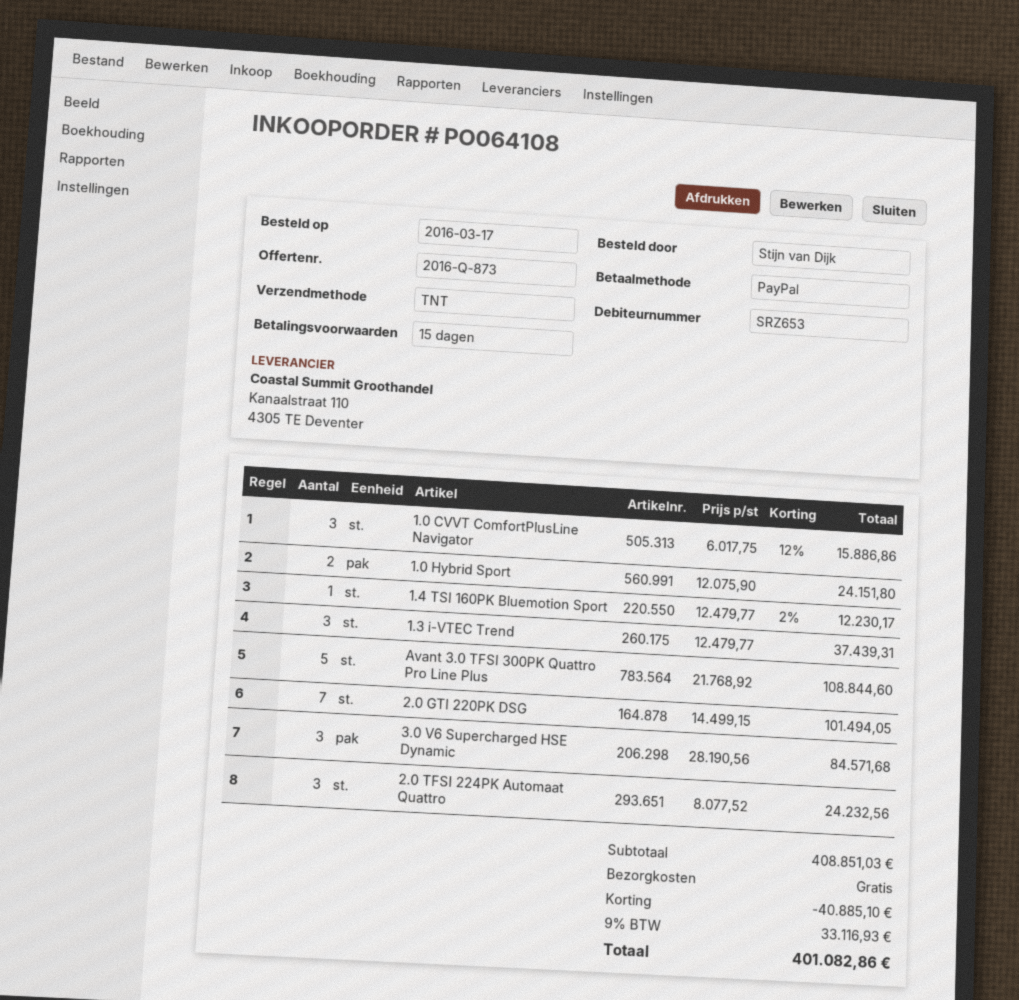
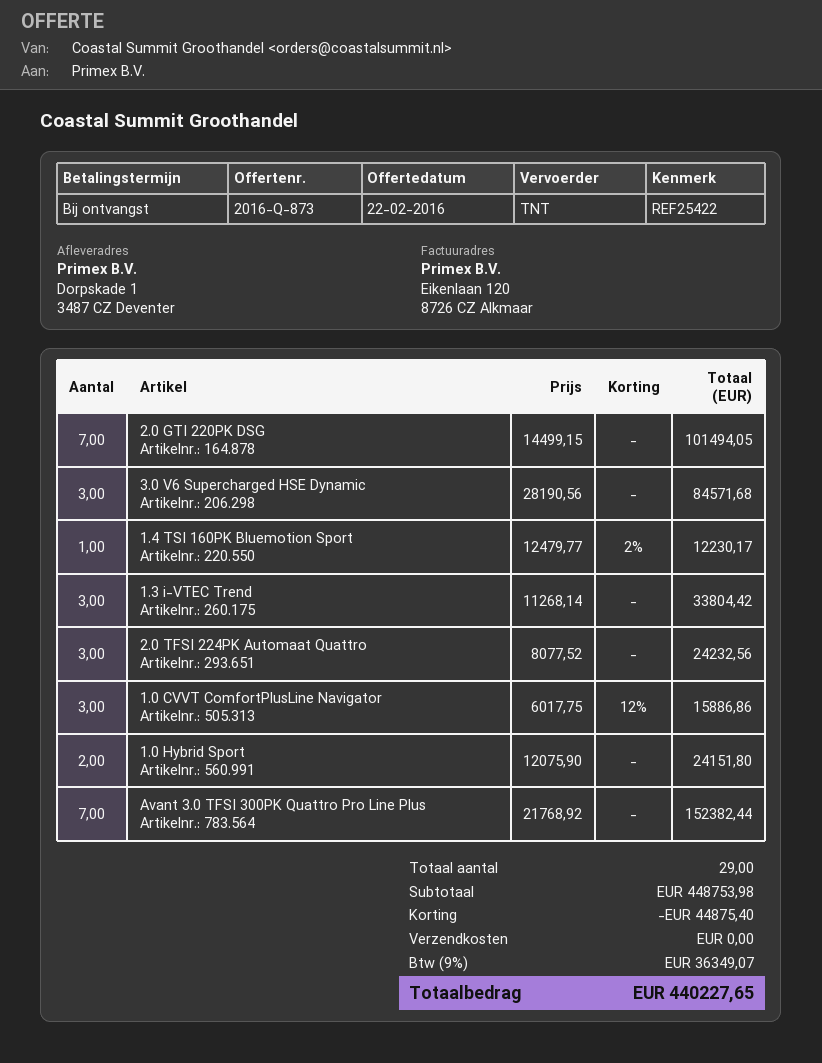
payment terms: 15 days -> on receipt
1.3 i-VTEC Trend: 3 x 12479.77 = 37439.31 -> 3 x 11268.14 = 33804.42
Avant 3.0 TFSI 300PK Quattro Pro Line Plus: 5 x 21768.92 = 108844.60 -> 7 x 21768.92 = 152382.44
subtotal: 408851.03 -> 448753.98
discount: 40885.10 -> 44875.40
tax: 9% = 33116.93 -> 9% = 36349.07
total: 401082.86 -> 440227.65

